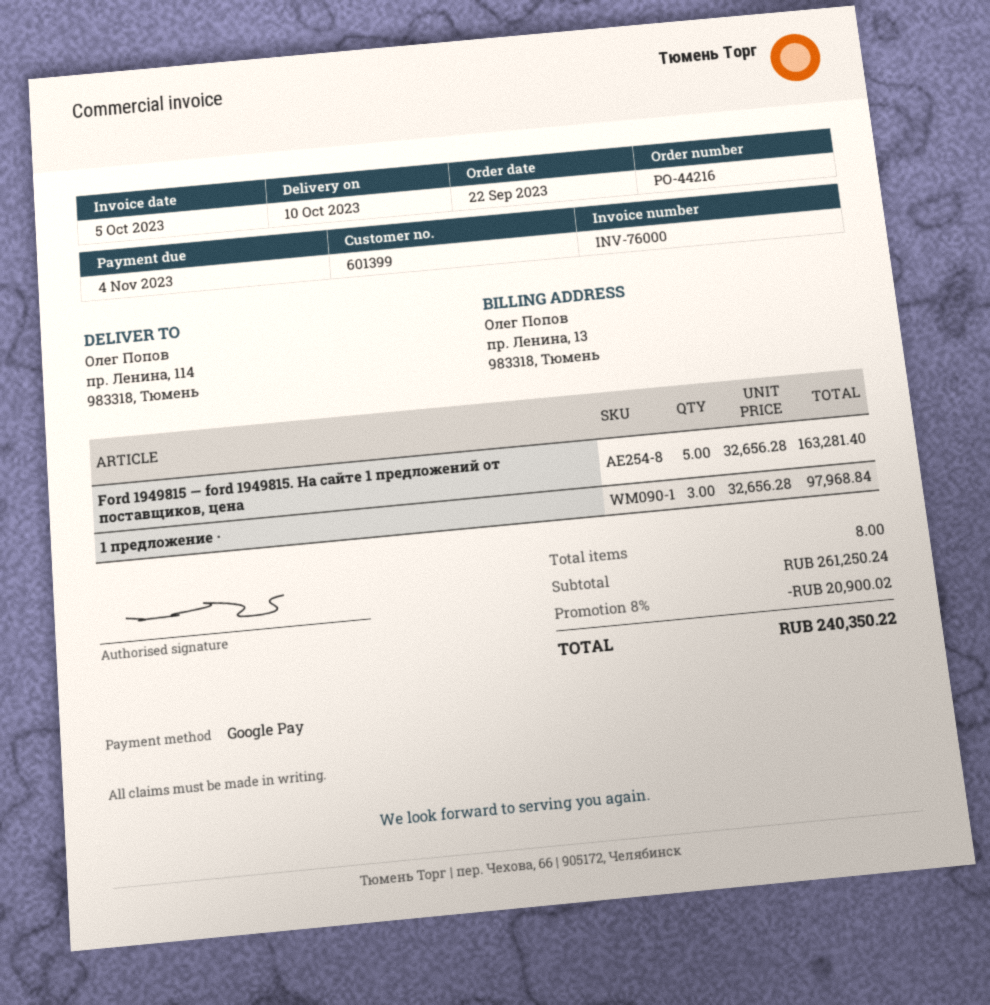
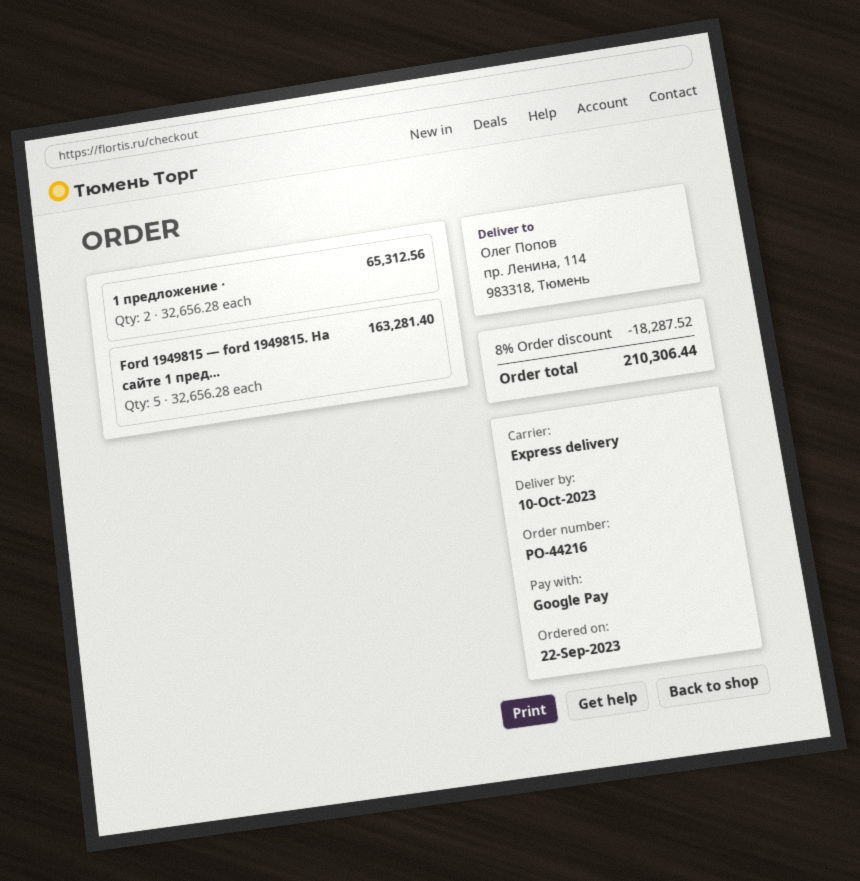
1 предложение ·: 3 x 32656.28 = 97968.84 -> 2 x 32656.28 = 65312.56
discount: 8% = 20900.02 -> 8% = 18287.52
total: 240350.22 -> 210306.44

